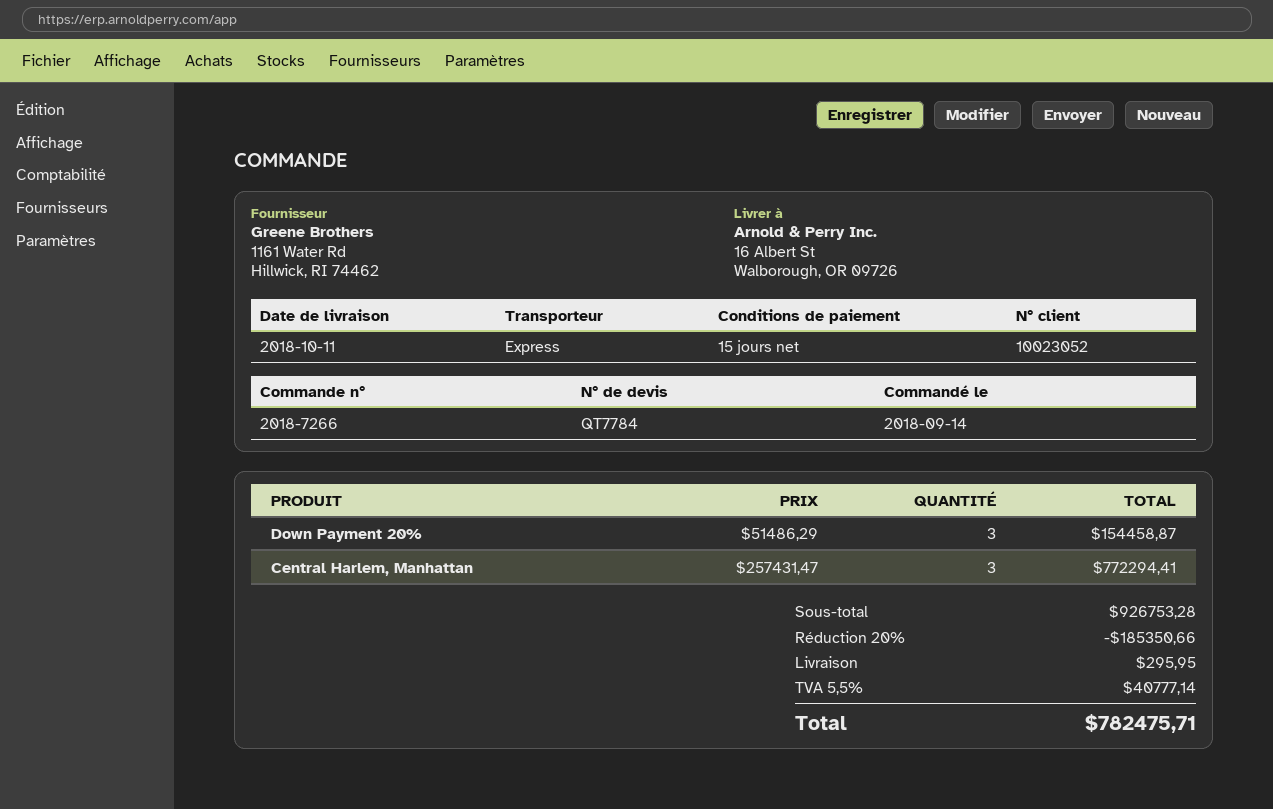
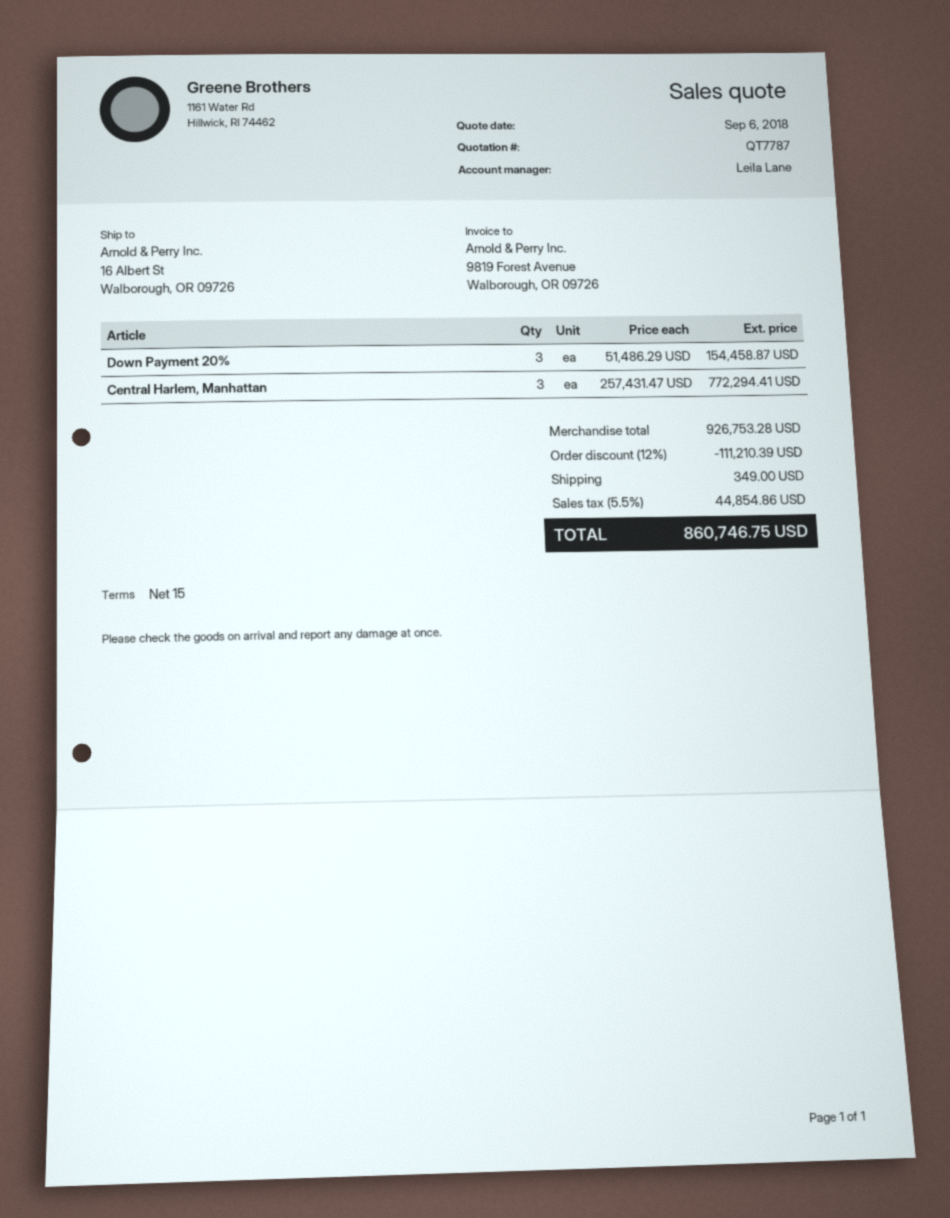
quote number: QT7784 -> QT7787
discount: 20% = 185350.66 -> 12% = 111210.39
shipping: 295.95 -> 349.00
tax: 5.5% = 40777.14 -> 5.5% = 44854.86
total: 782475.71 -> 860746.75

